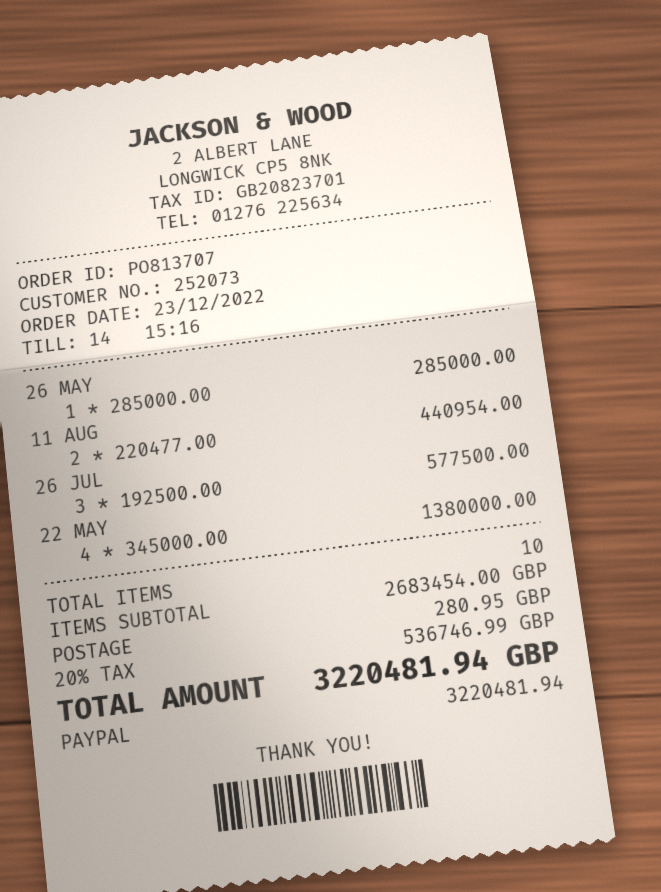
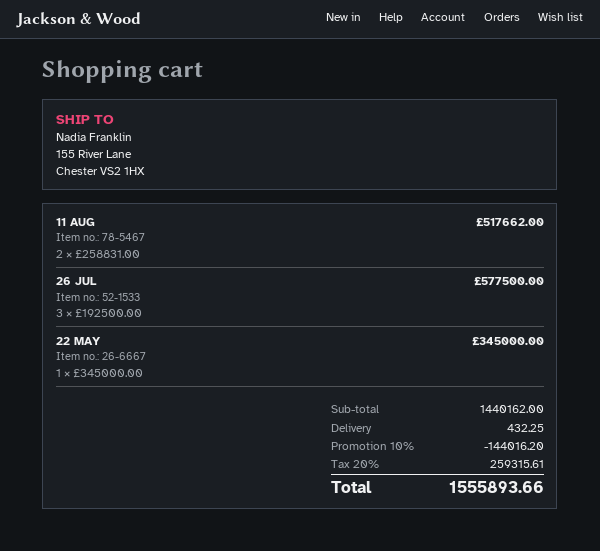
26 MAY: 1 x 285000.00 = 285000.00 -> none
11 AUG: 2 x 220477.00 = 440954.00 -> 2 x 258831.00 = 517662.00
22 MAY: 4 x 345000.00 = 1380000.00 -> 1 x 345000.00 = 345000.00
subtotal: 2683454.00 -> 1440162.00
discount: none -> 10% = 144016.20
shipping: 280.95 -> 432.25
tax: 20% = 536746.99 -> 20% = 259315.61
total: 3220481.94 -> 1555893.66

